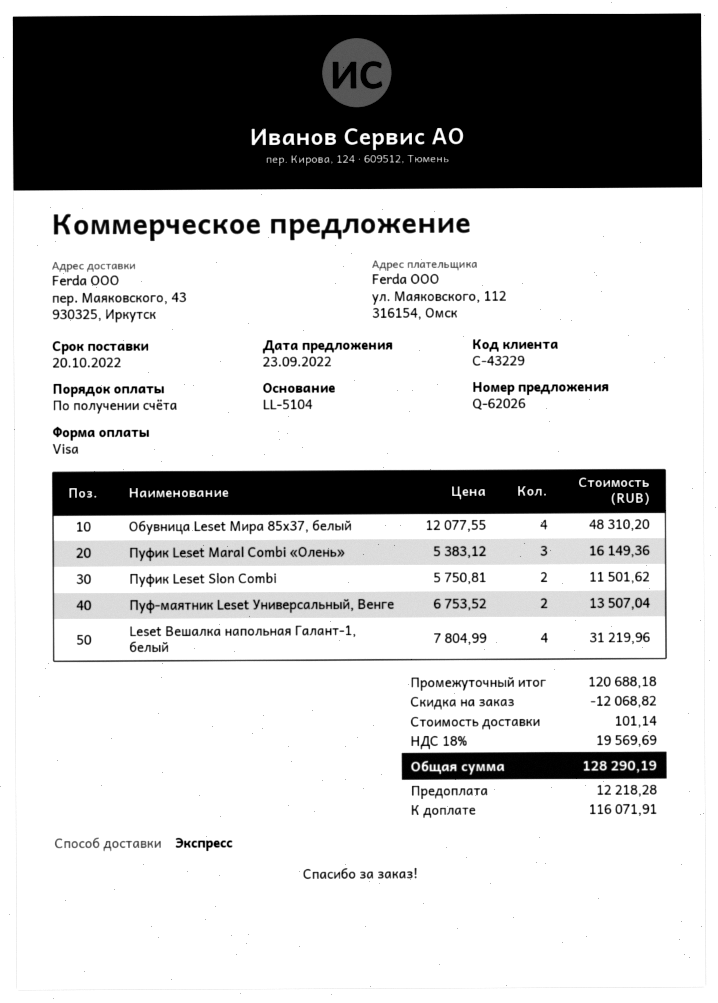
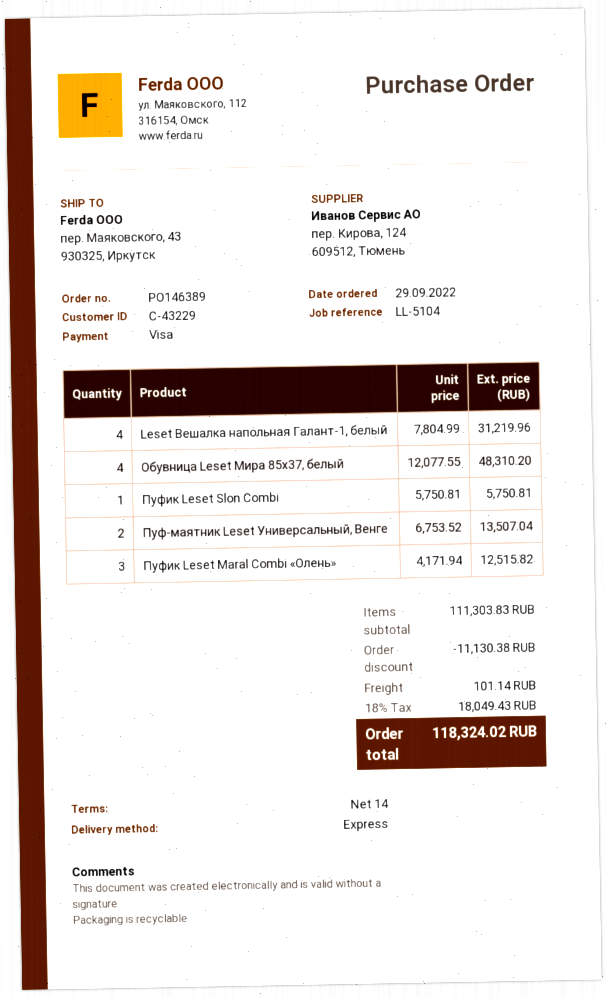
payment terms: on receipt -> 14 days
Пуфик Leset Maral Combi «Олень»: 3 x 5383.12 = 16149.36 -> 3 x 4171.94 = 12515.82
Пуфик Leset Slon Combi: 2 x 5750.81 = 11501.62 -> 1 x 5750.81 = 5750.81
subtotal: 120688.18 -> 111303.83
discount: 12068.82 -> 11130.38
tax: 18% = 19569.69 -> 18% = 18049.43
total: 128290.19 -> 118324.02

